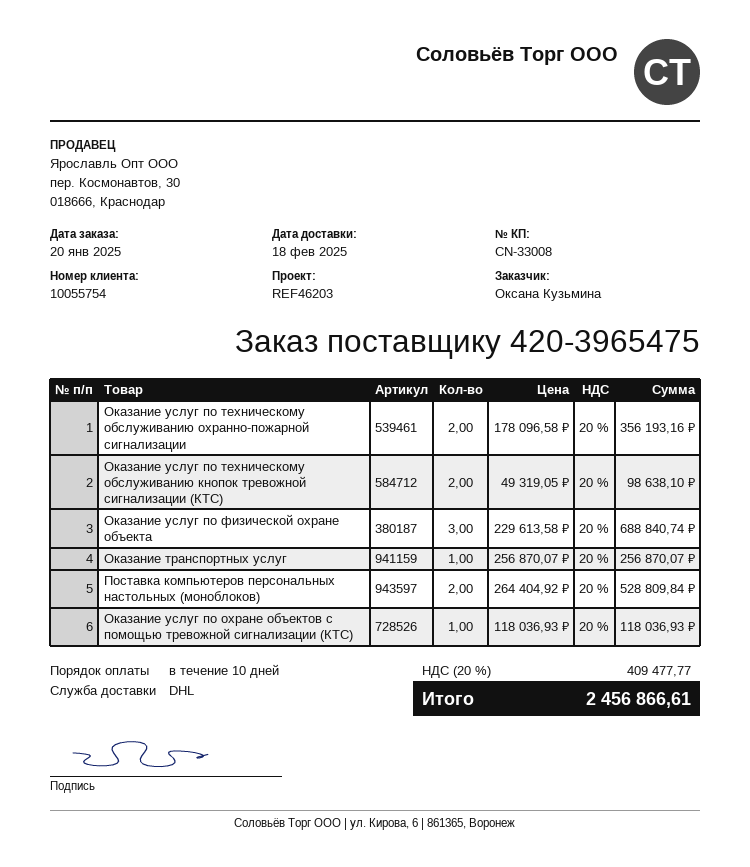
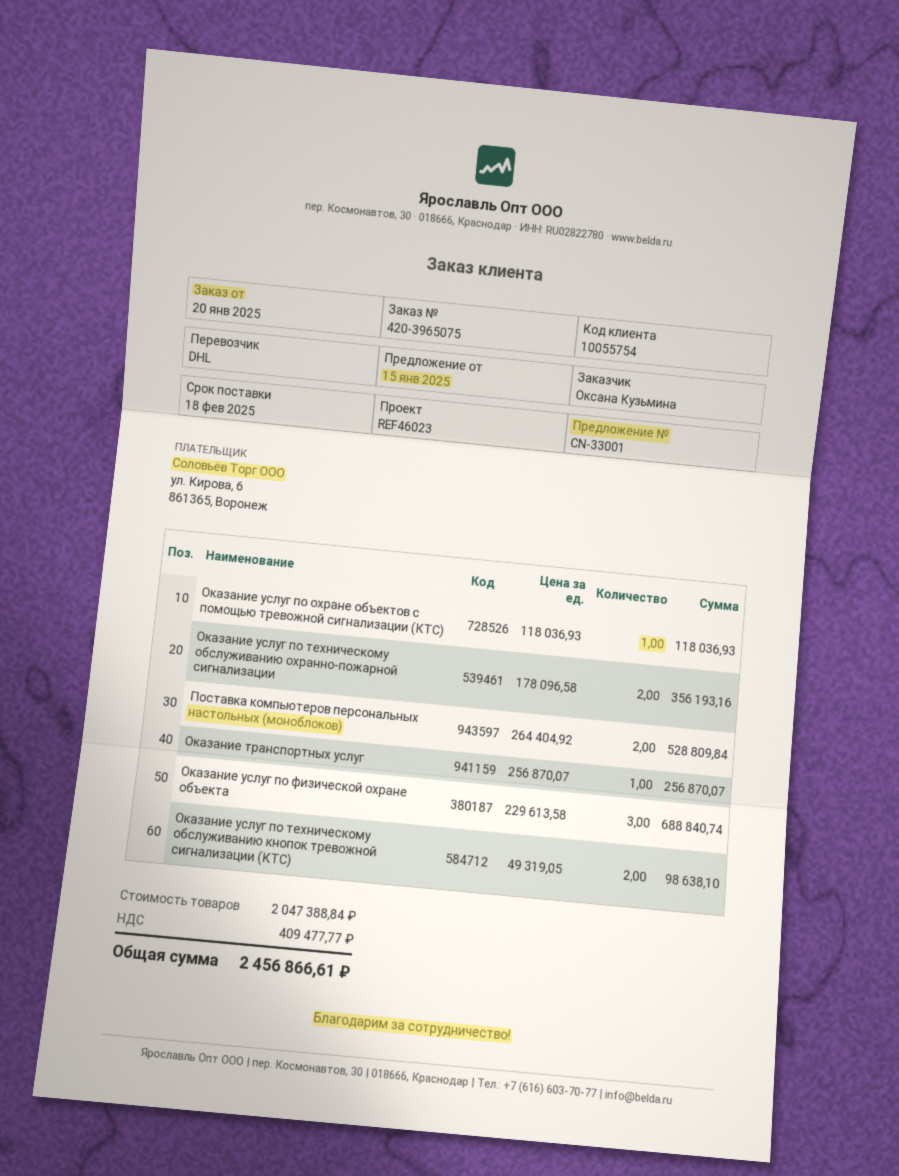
quote number: CN-33008 -> CN-33001
order number: 420-3965475 -> 420-3965075
reference: REF46203 -> REF46023

